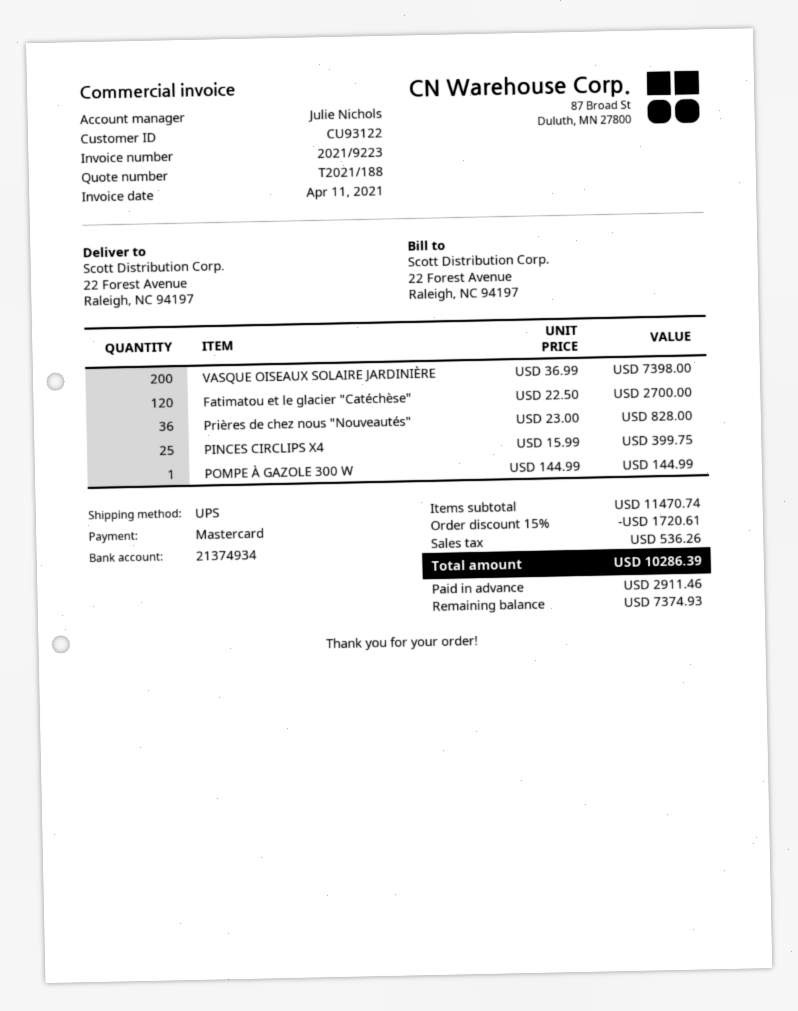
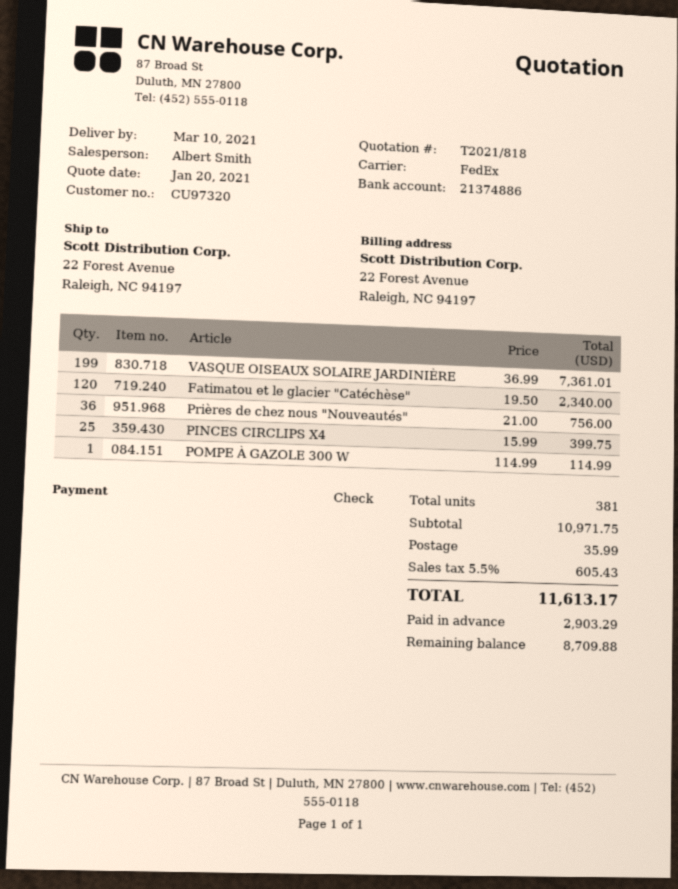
quote number: T2021/188 -> T2021/818
customer number: CU93122 -> CU97320
sales rep: Julie Nichols -> Albert Smith
payment method: Mastercard -> cheque
bank account: 21374934 -> 21374886
shipping method: UPS -> FedEx
VASQUE OISEAUX SOLAIRE JARDINIÈRE: 200 x 36.99 = 7398.00 -> 199 x 36.99 = 7361.01
Fatimatou et le glacier "Catéchèse": 120 x 22.50 = 2700.00 -> 120 x 19.50 = 2340.00
Prières de chez nous "Nouveautés": 36 x 23.00 = 828.00 -> 36 x 21.00 = 756.00
POMPE À GAZOLE 300 W: 1 x 144.99 = 144.99 -> 1 x 114.99 = 114.99
subtotal: 11470.74 -> 10971.75
discount: 15% = 1720.61 -> none
shipping: none -> 35.99
tax: 536.26 -> 605.43
total: 10286.39 -> 11613.17
deposit: 2911.46 -> 2903.29
balance: 7374.93 -> 8709.88

